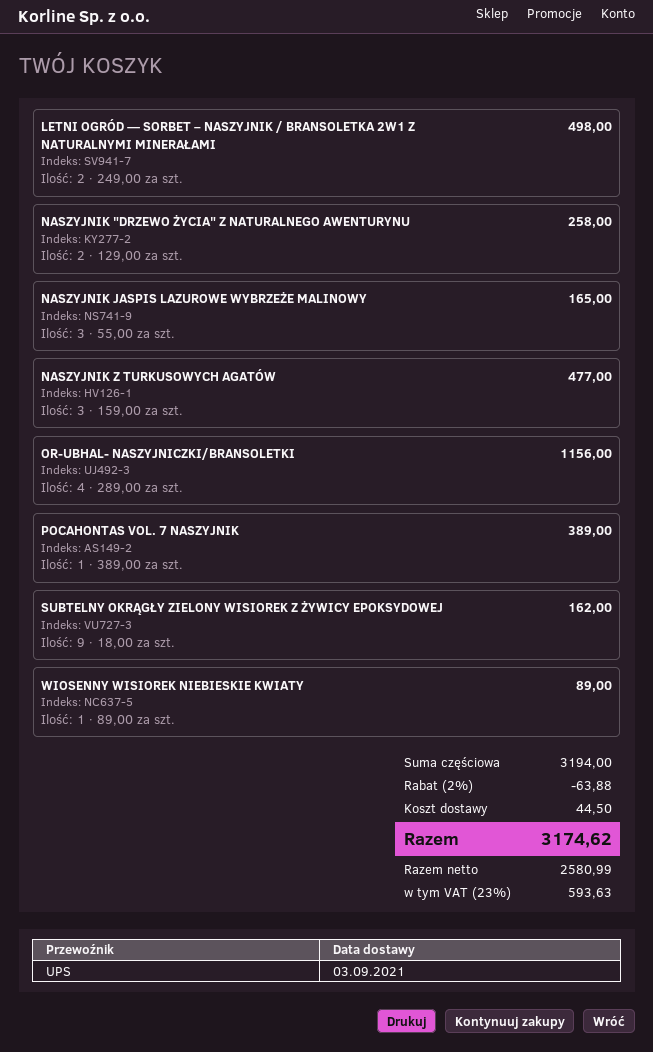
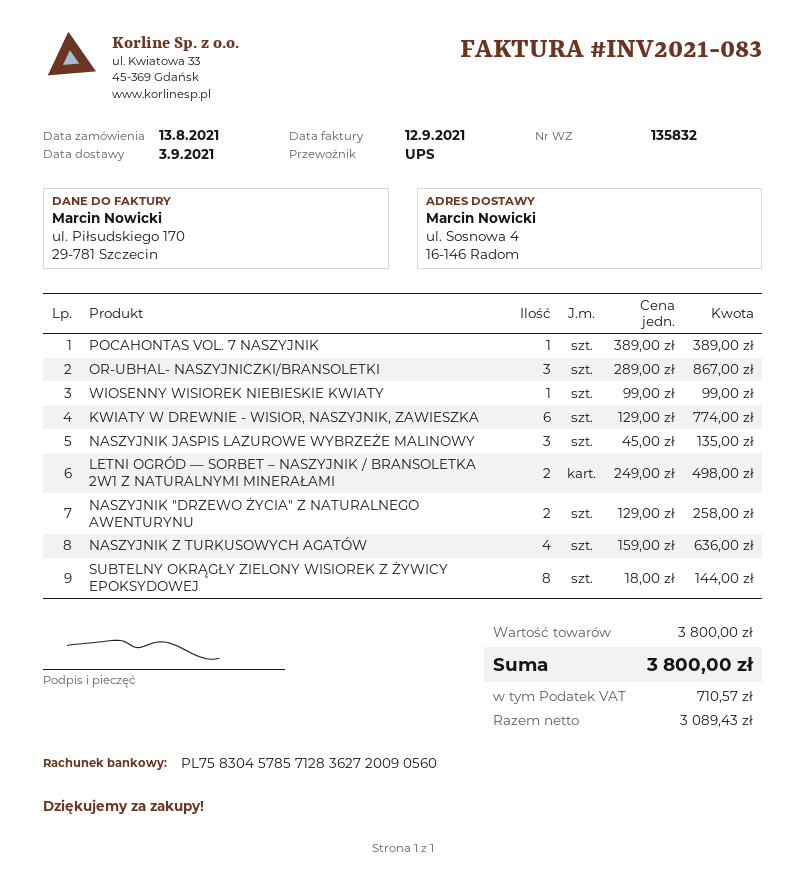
NASZYJNIK JASPIS LAZUROWE WYBRZEŻE MALINOWY: 3 x 55.00 = 165.00 -> 3 x 45.00 = 135.00
NASZYJNIK Z TURKUSOWYCH AGATÓW: 3 x 159.00 = 477.00 -> 4 x 159.00 = 636.00
OR-UBHAL- NASZYJNICZKI/BRANSOLETKI: 4 x 289.00 = 1156.00 -> 3 x 289.00 = 867.00
SUBTELNY OKRĄGŁY ZIELONY WISIOREK Z ŻYWICY EPOKSYDOWEJ: 9 x 18.00 = 162.00 -> 8 x 18.00 = 144.00
WIOSENNY WISIOREK NIEBIESKIE KWIATY: 1 x 89.00 = 89.00 -> 1 x 99.00 = 99.00
KWIATY W DREWNIE - WISIOR, NASZYJNIK, ZAWIESZKA: none -> 6 x 129.00 = 774.00
subtotal: 3194.00 -> 3800.00
discount: 2% = 63.88 -> none
shipping: 44.50 -> none
net: 2580.99 -> 3089.43
tax: 593.63 -> 710.57
total: 3174.62 -> 3800.00

